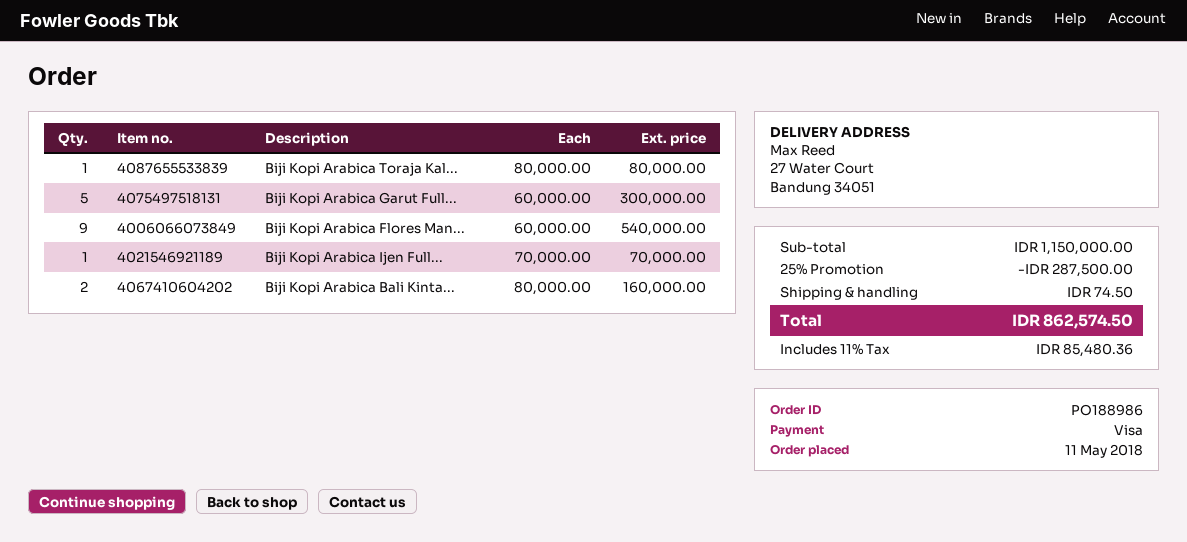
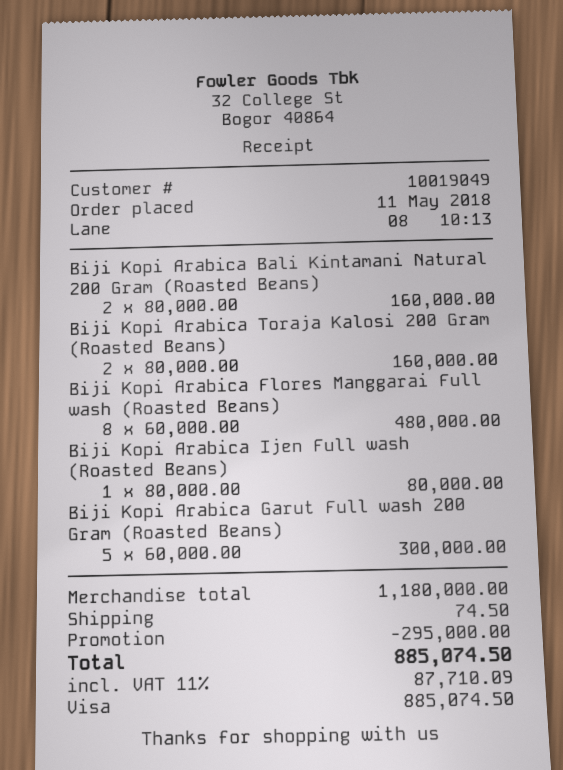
Biji Kopi Arabica Toraja Kal...: 1 x 80000.00 = 80000.00 -> 2 x 80000.00 = 160000.00
Biji Kopi Arabica Flores Man...: 9 x 60000.00 = 540000.00 -> 8 x 60000.00 = 480000.00
Biji Kopi Arabica Ijen Full...: 1 x 70000.00 = 70000.00 -> 1 x 80000.00 = 80000.00
subtotal: 1150000.00 -> 1180000.00
discount: 287500.00 -> 295000.00
tax: 11% = 85480.36 -> 11% = 87710.09
total: 862574.50 -> 885074.50

